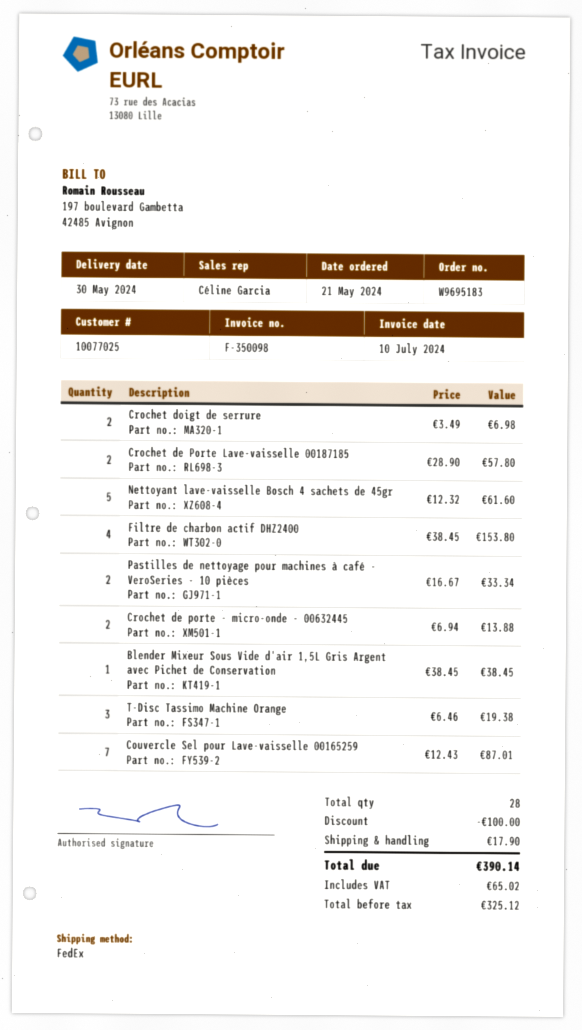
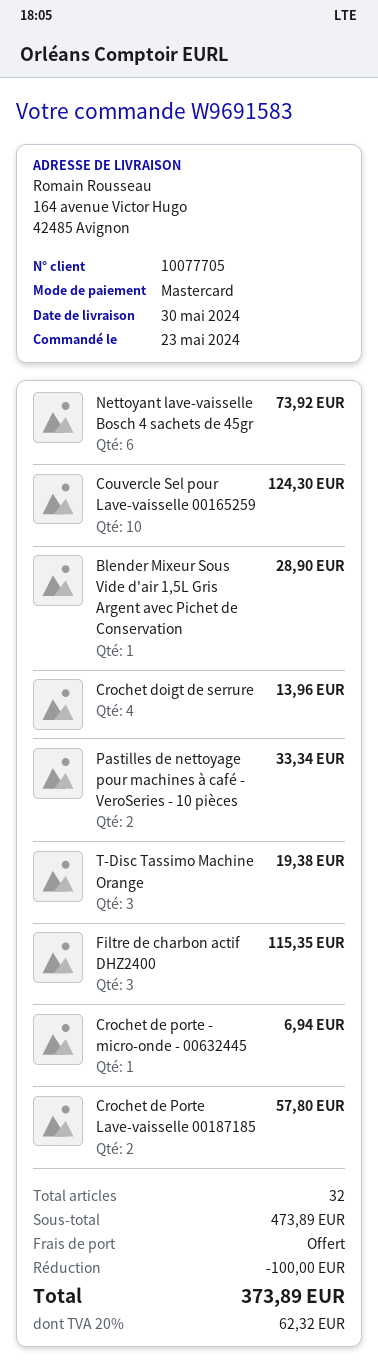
order number: W9695183 -> W9691583
order date: 2024-05-21 -> 2024-05-23
customer number: 10077025 -> 10077705
Crochet doigt de serrure: 2 for 6.98 -> 4 for 13.96
Nettoyant lave-vaisselle Bosch 4 sachets de 45gr: 5 for 61.60 -> 6 for 73.92
Filtre de charbon actif DHZ2400: 4 for 153.80 -> 3 for 115.35
Crochet de porte - micro-onde - 00632445: 2 for 13.88 -> 1 for 6.94
Blender Mixeur Sous Vide d'air 1,5L Gris Argent avec Pichet de Conservation: 1 for 38.45 -> 1 for 28.90
Couvercle Sel pour Lave-vaisselle 00165259: 7 for 87.01 -> 10 for 124.30
total quantity: 28 -> 32
shipping: 17.90 -> 0.00
tax: 65.02 -> 62.32
total: 390.14 -> 373.89

